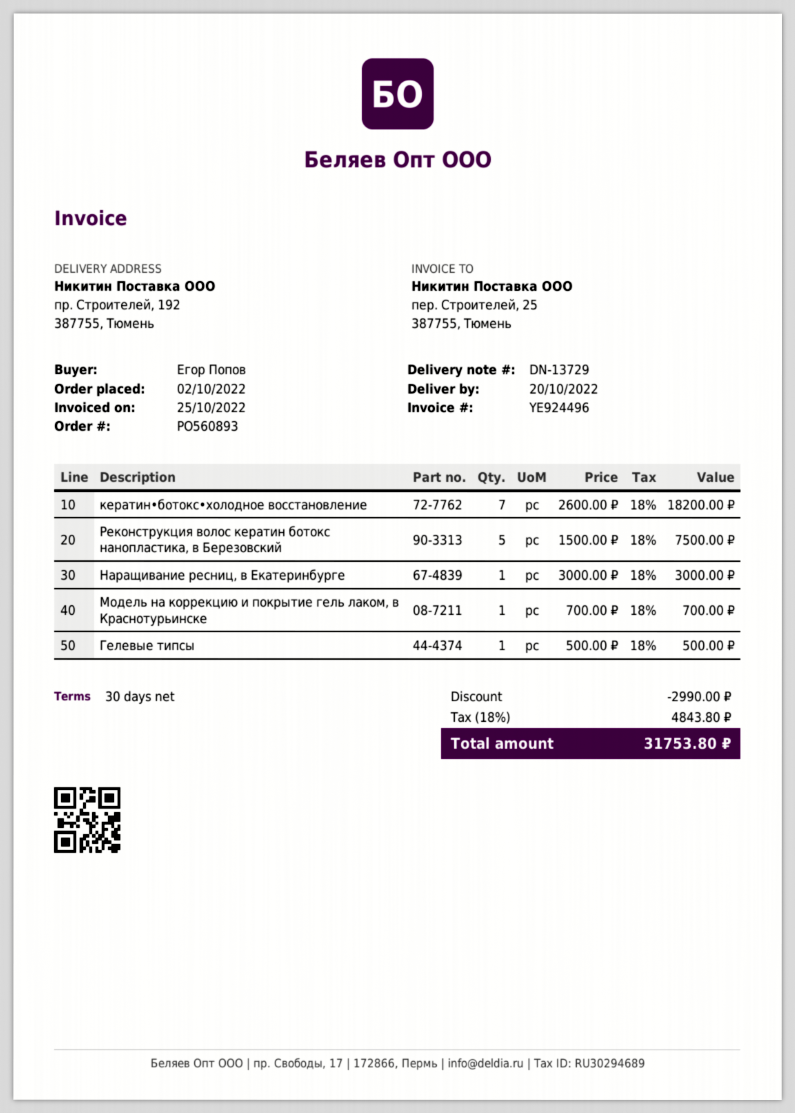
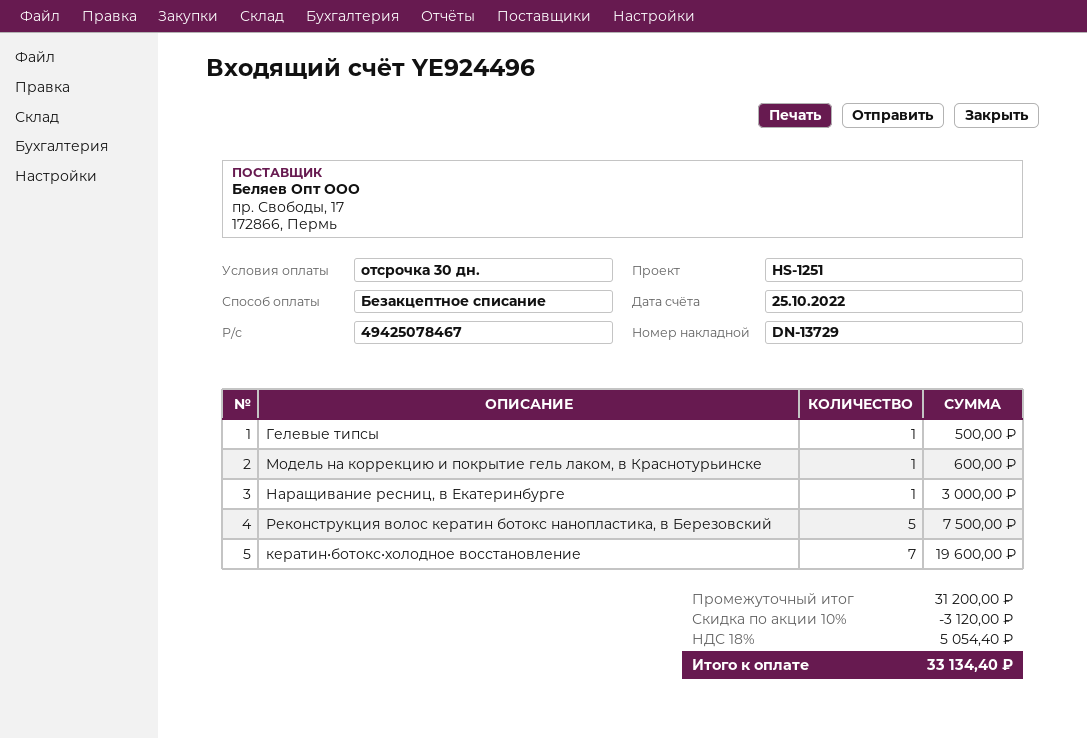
кератин•ботокс•холодное восстановление: 7 for 18200.00 -> 7 for 19600.00
Модель на коррекцию и покрытие гель лаком, в Краснотурьинске: 1 for 700.00 -> 1 for 600.00
discount: 2990.00 -> 3120.00
tax: 18% = 4843.80 -> 18% = 5054.40
total: 31753.80 -> 33134.40

